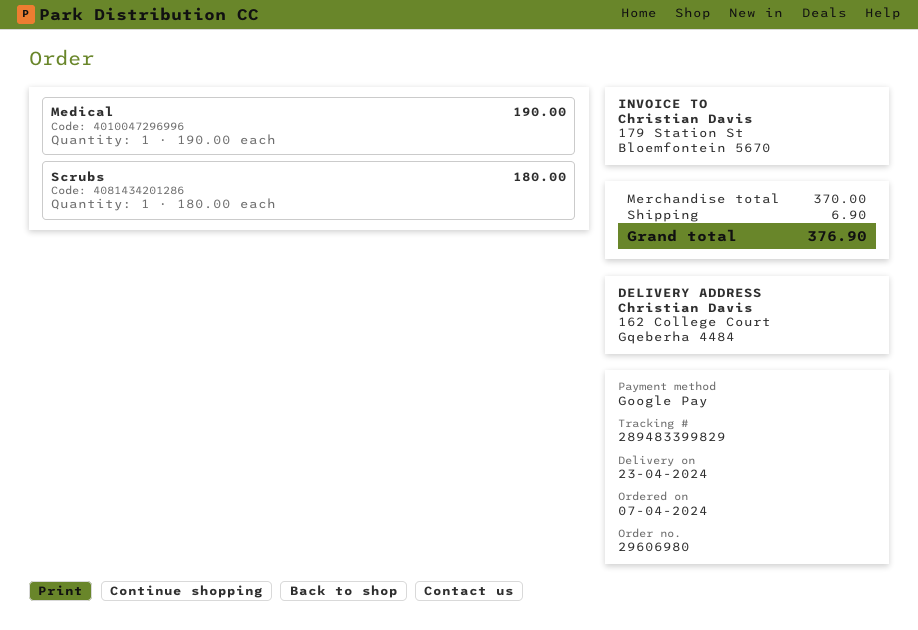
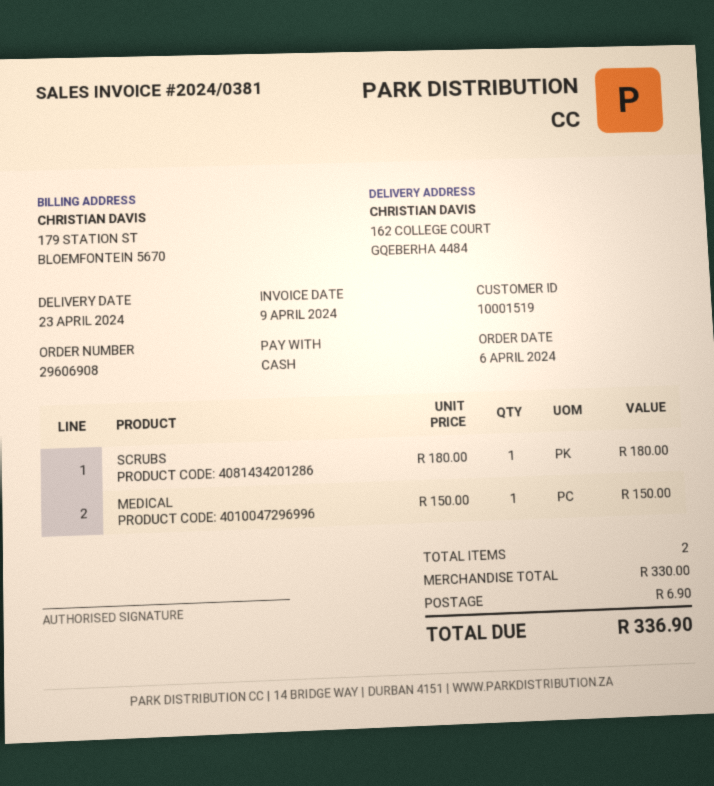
order number: 29606980 -> 29606908
order date: 2024-04-07 -> 2024-04-06
payment method: Google Pay -> cash
Medical: 1 x 190.00 = 190.00 -> 1 x 150.00 = 150.00
subtotal: 370.00 -> 330.00
total: 376.90 -> 336.90

